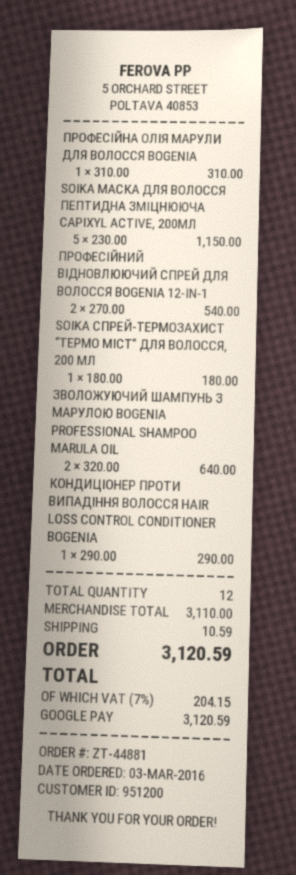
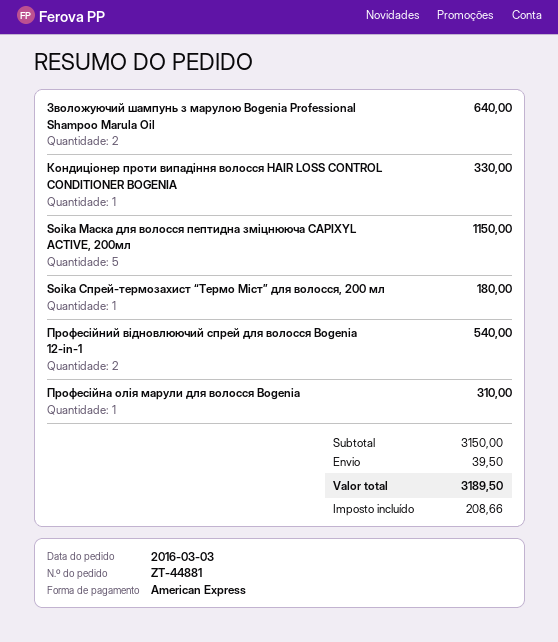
payment method: Google Pay -> American Express
КОНДИЦІОНЕР ПРОТИ ВИПАДІННЯ ВОЛОССЯ HAIR LOSS CONTROL CONDITIONER BOGENIA: 1 for 290.00 -> 1 for 330.00
subtotal: 3110.00 -> 3150.00
shipping: 10.59 -> 39.50
tax: 204.15 -> 208.66
total: 3120.59 -> 3189.50

